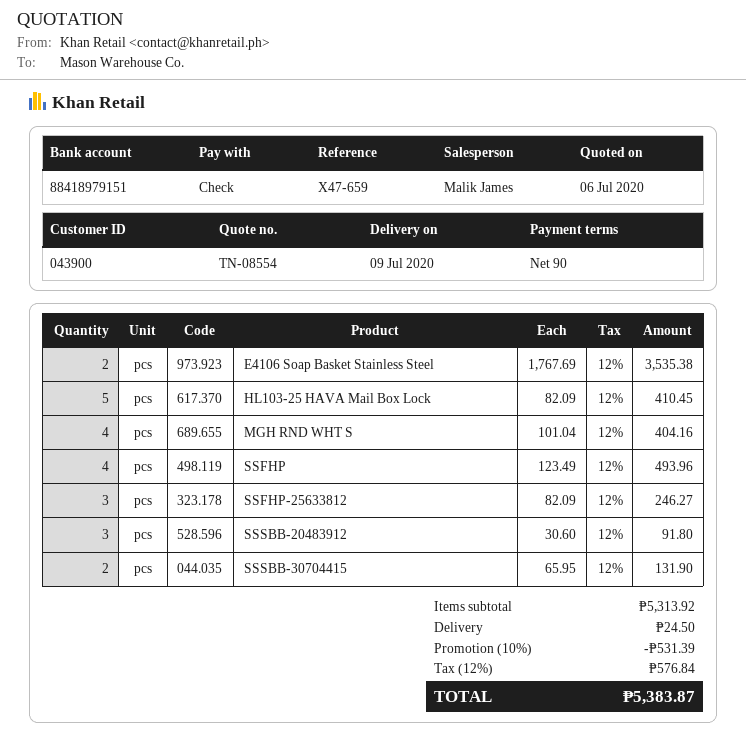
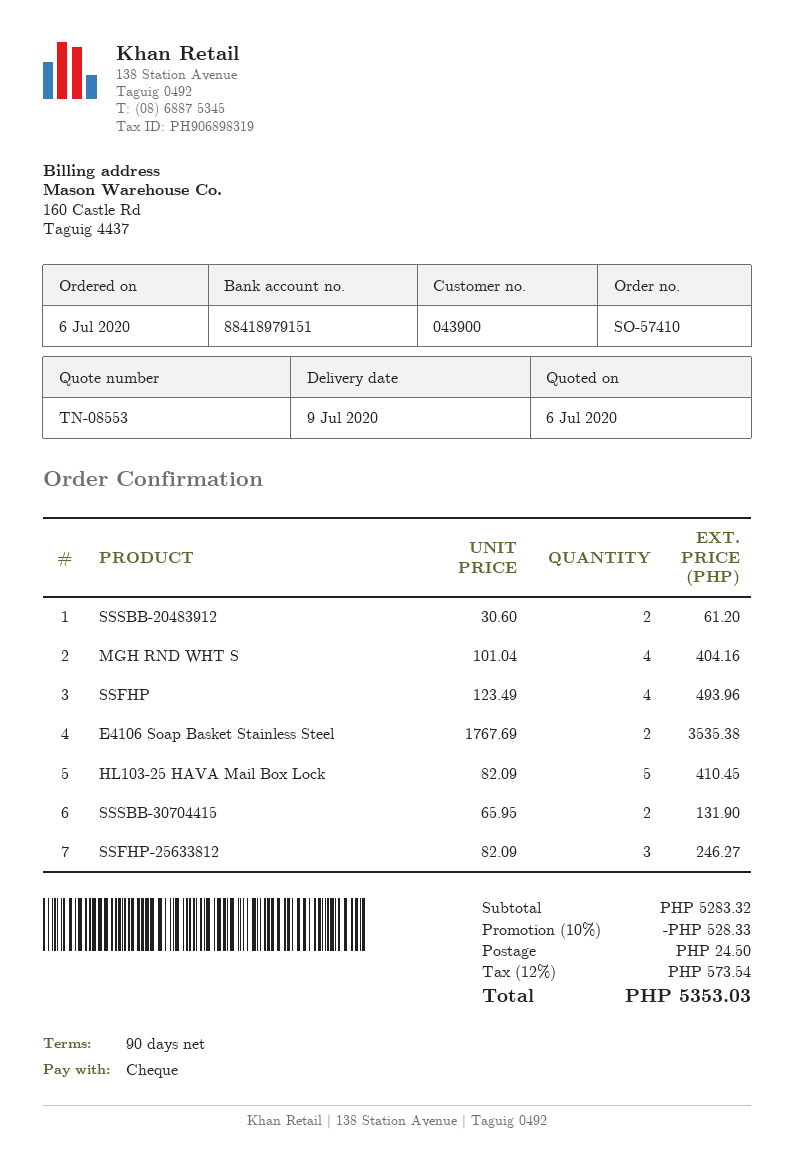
quote number: TN-08554 -> TN-08553
SSSBB-20483912: 3 x 30.60 = 91.80 -> 2 x 30.60 = 61.20
subtotal: 5313.92 -> 5283.32
discount: 10% = 531.39 -> 10% = 528.33
tax: 12% = 576.84 -> 12% = 573.54
total: 5383.87 -> 5353.03

